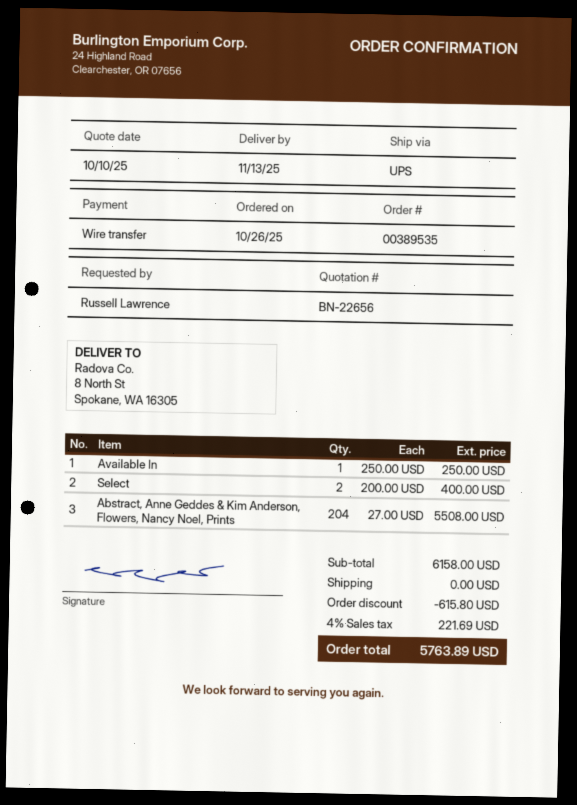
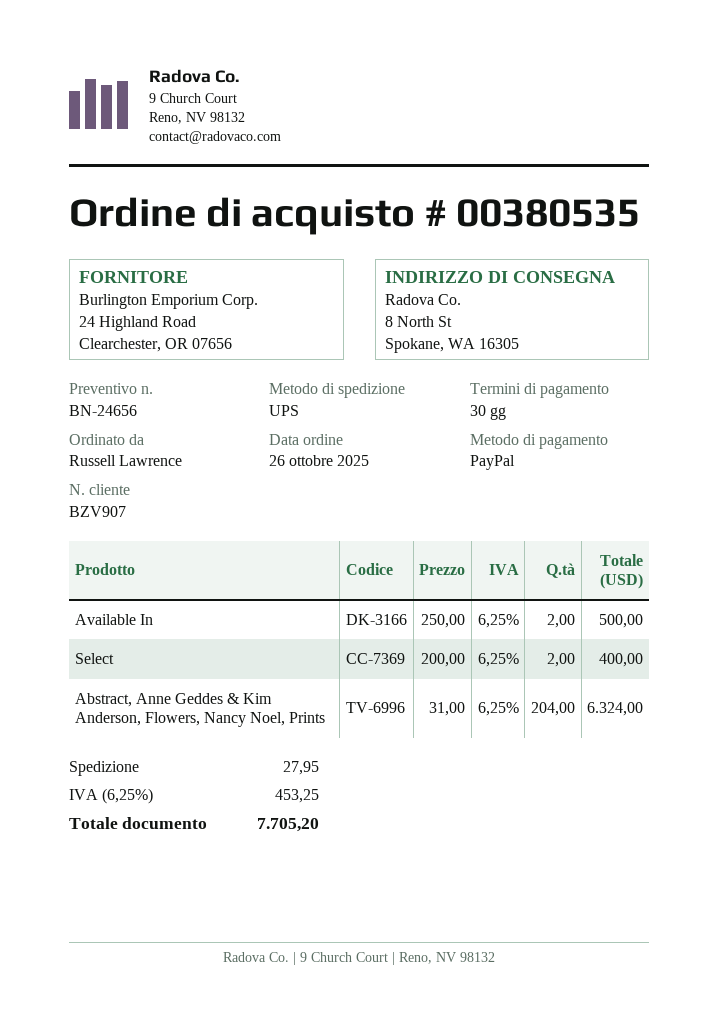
quote number: BN-22656 -> BN-24656
order number: 00389535 -> 00380535
payment method: bank transfer -> PayPal
Available In: 1 x 250.00 = 250.00 -> 2 x 250.00 = 500.00
Abstract, Anne Geddes & Kim Anderson, Flowers, Nancy Noel, Prints: 204 x 27.00 = 5508.00 -> 204 x 31.00 = 6324.00
discount: 615.80 -> none
shipping: 0.00 -> 27.95
tax: 4% = 221.69 -> 6.25% = 453.25
total: 5763.89 -> 7705.20

